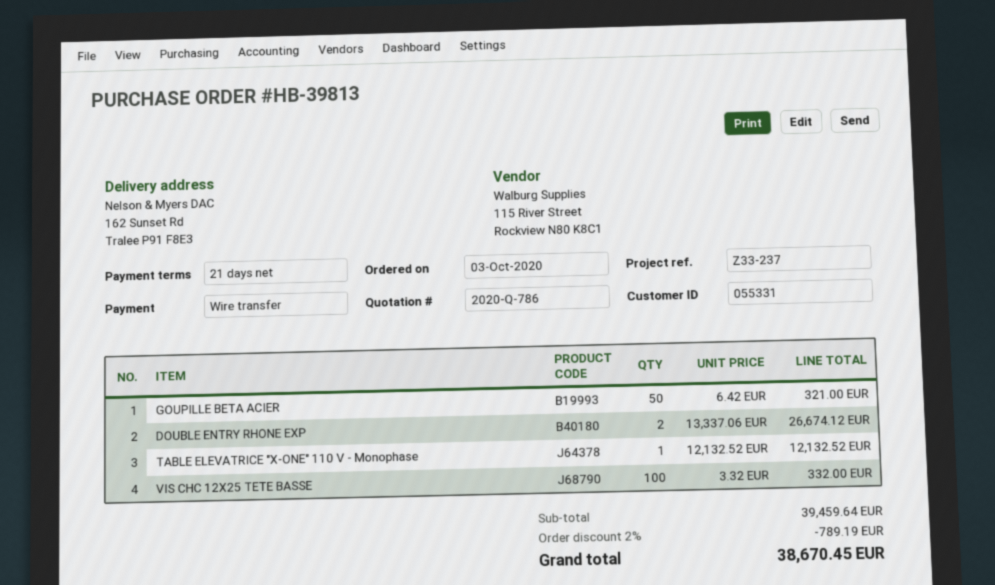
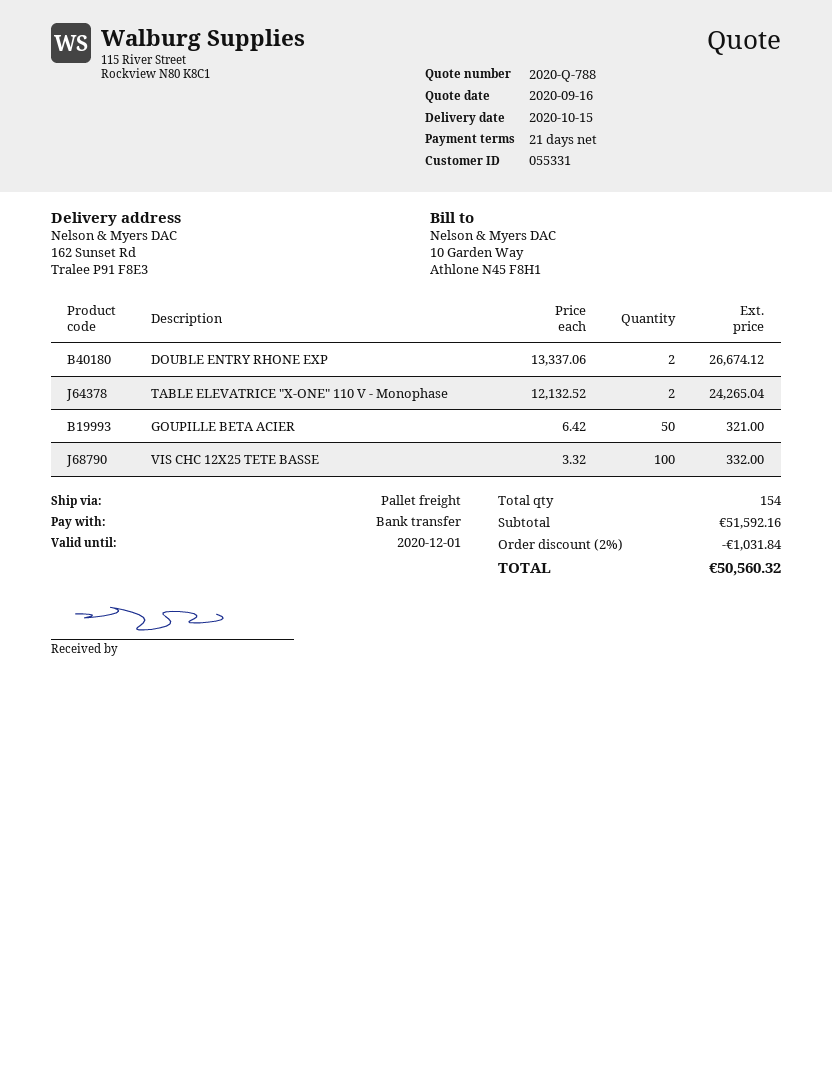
quote number: 2020-Q-786 -> 2020-Q-788
TABLE ELEVATRICE "X-ONE" 110 V - Monophase: 1 x 12132.52 = 12132.52 -> 2 x 12132.52 = 24265.04
subtotal: 39459.64 -> 51592.16
discount: 2% = 789.19 -> 2% = 1031.84
total: 38670.45 -> 50560.32

